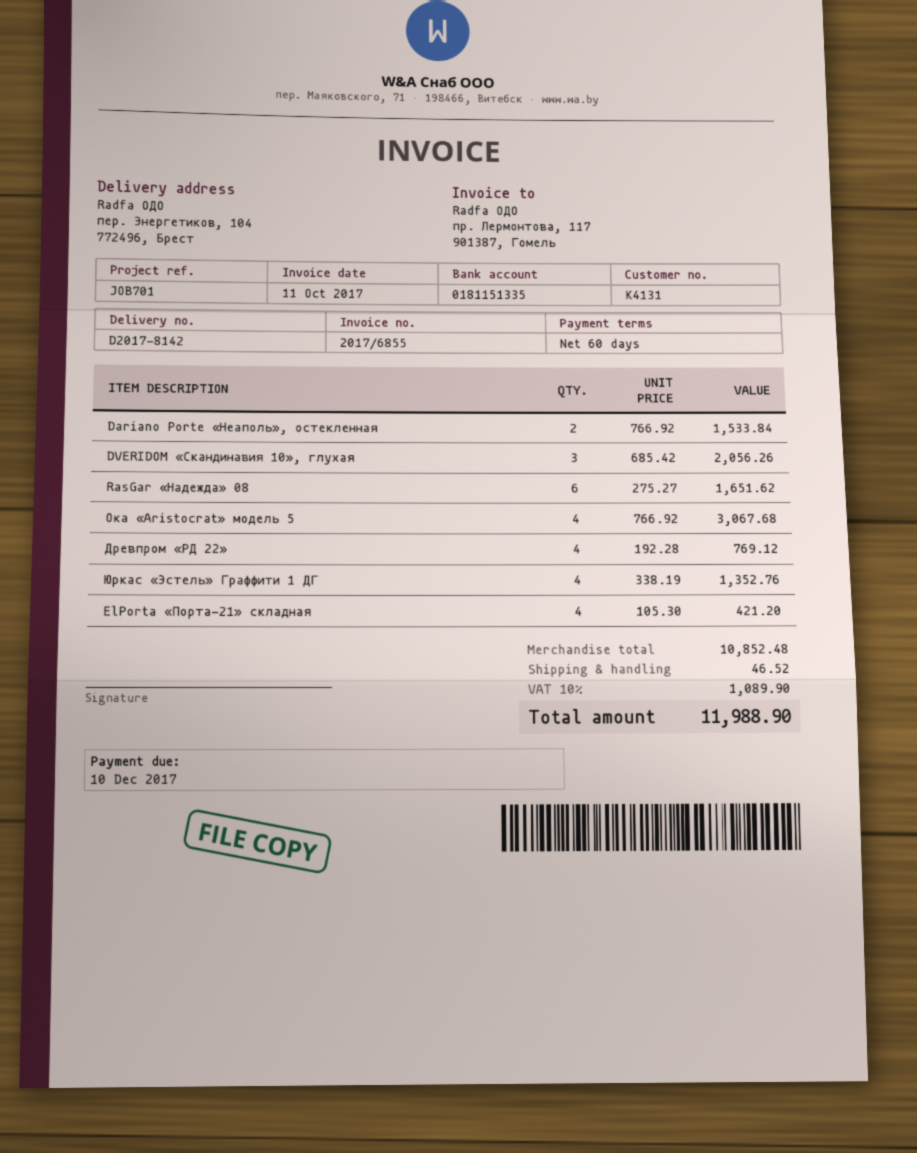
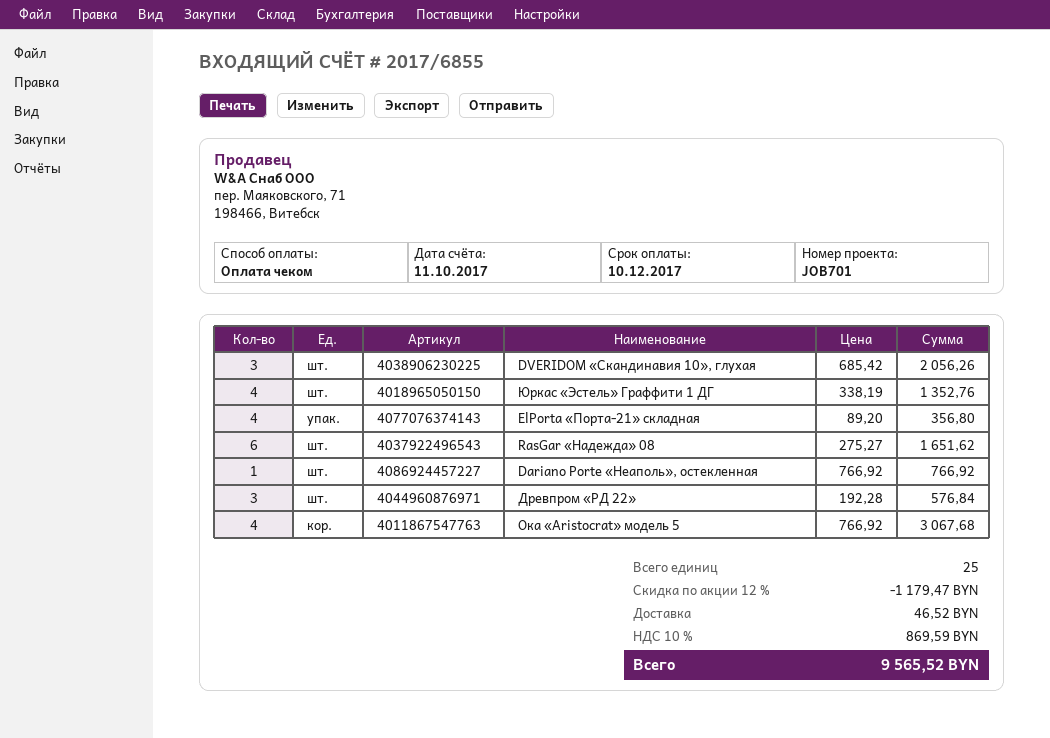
Dariano Porte «Неаполь», остекленная: 2 x 766.92 = 1533.84 -> 1 x 766.92 = 766.92
Древпром «РД 22»: 4 x 192.28 = 769.12 -> 3 x 192.28 = 576.84
ElPorta «Порта-21» складная: 4 x 105.30 = 421.20 -> 4 x 89.20 = 356.80
discount: none -> 12% = 1179.47
tax: 10% = 1089.90 -> 10% = 869.59
total: 11988.90 -> 9565.52

